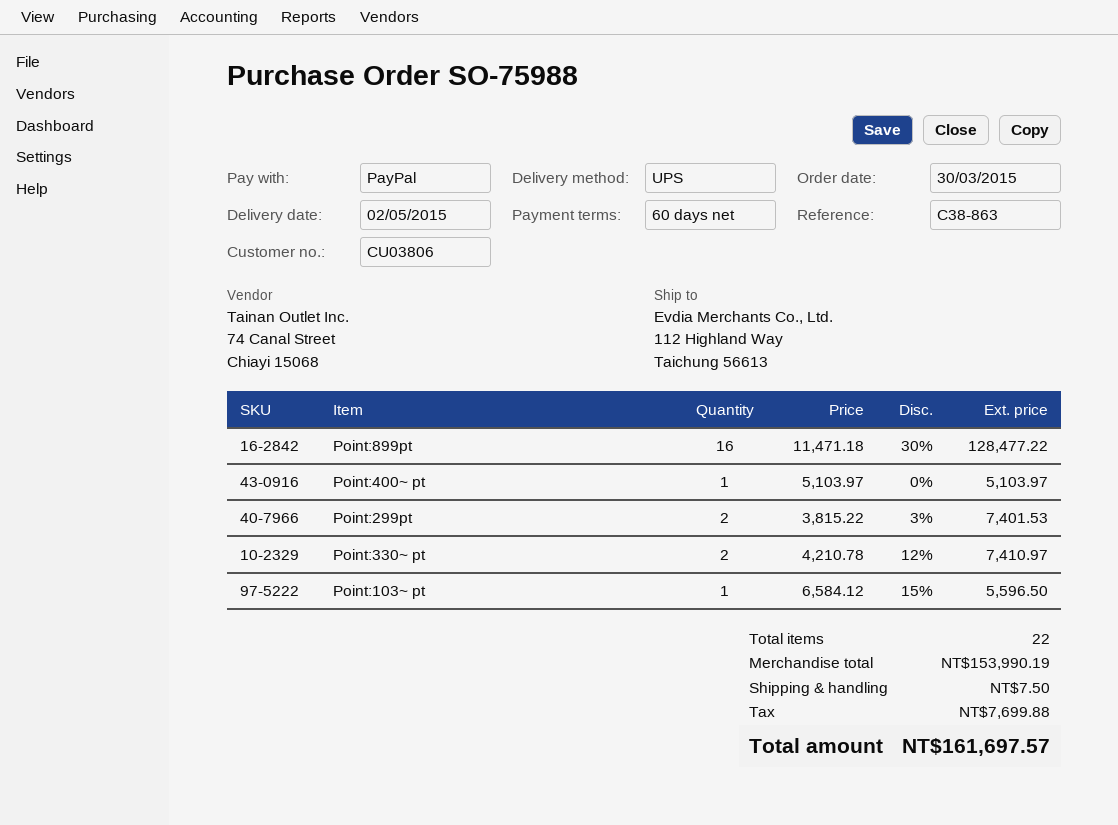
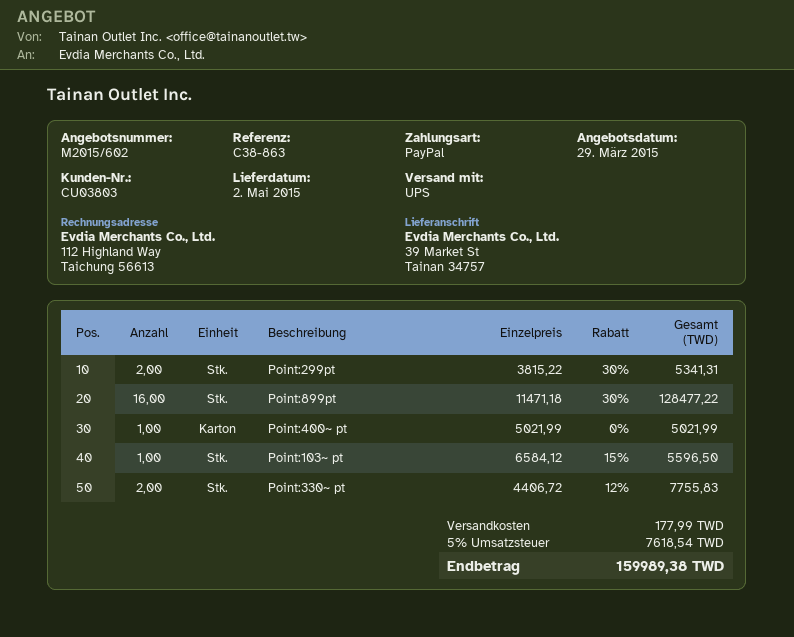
customer number: CU03806 -> CU03803
ship to: 112 Highland Way, Taichung 56613 -> 39 Market St, Tainan 34757
Point:400~ pt: 1 x 5103.97 = 5103.97 -> 1 x 5021.99 = 5021.99
Point:299pt: 2 x 3815.22 - 3% = 7401.53 -> 2 x 3815.22 - 30% = 5341.31
Point:330~ pt: 2 x 4210.78 - 12% = 7410.97 -> 2 x 4406.72 - 12% = 7755.83
shipping: 7.50 -> 177.99
tax: 7699.88 -> 7618.54
total: 161697.57 -> 159989.38

